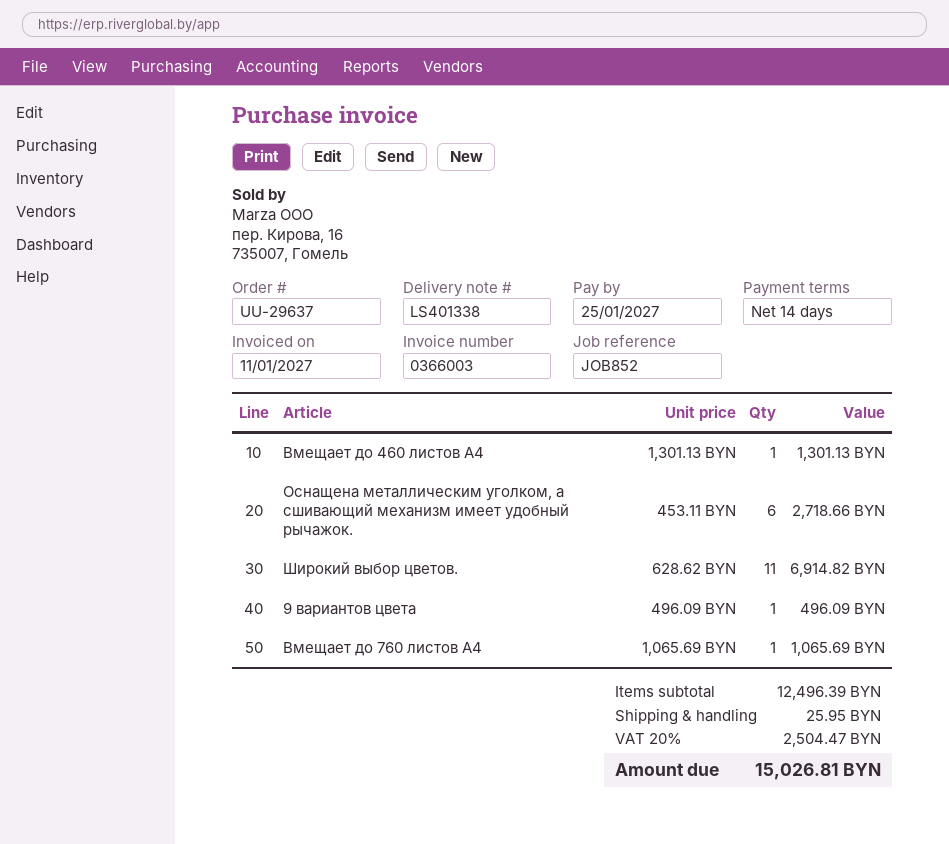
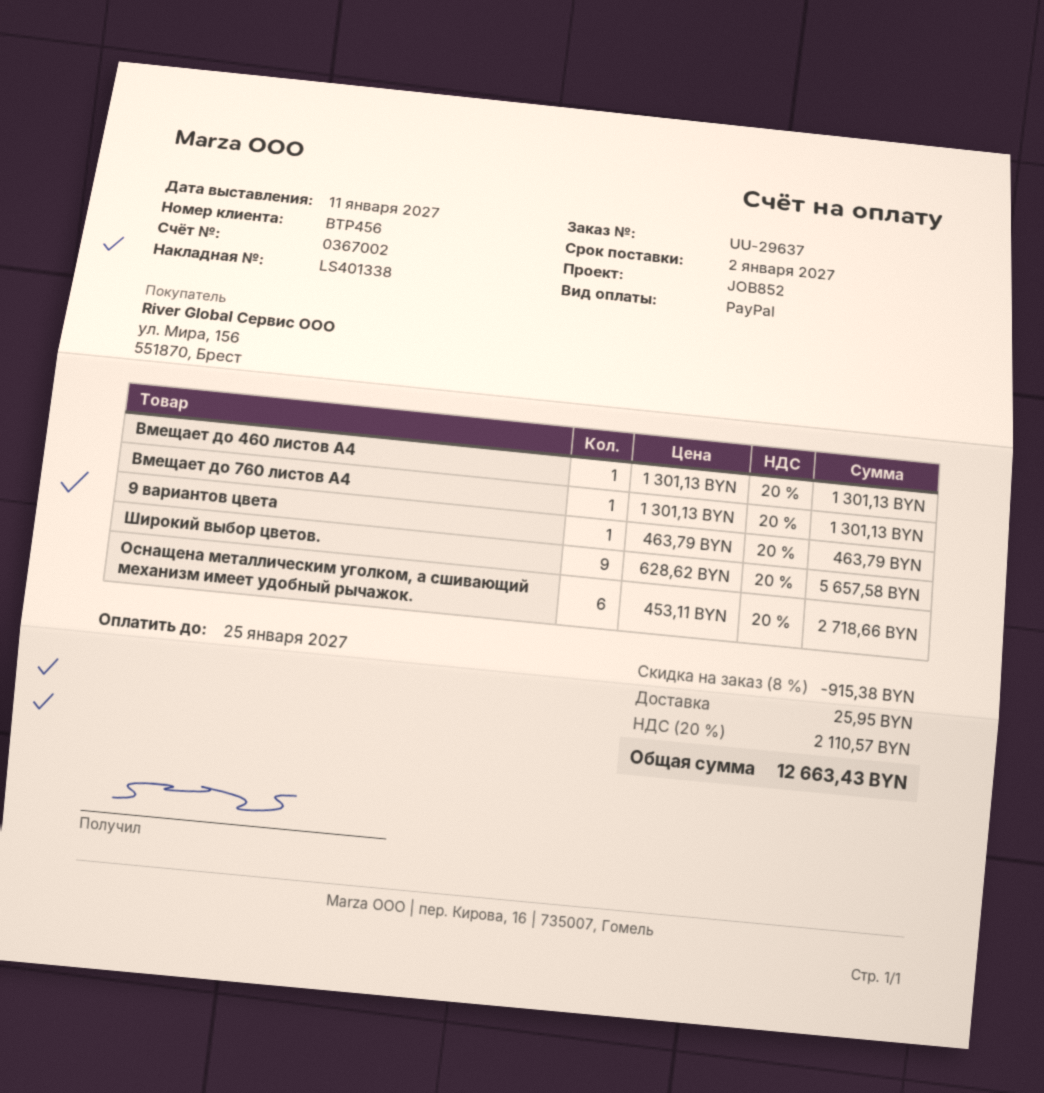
invoice number: 0366003 -> 0367002
Широкий выбор цветов.: 11 x 628.62 = 6914.82 -> 9 x 628.62 = 5657.58
9 вариантов цвета: 1 x 496.09 = 496.09 -> 1 x 463.79 = 463.79
Вмещает до 760 листов А4: 1 x 1065.69 = 1065.69 -> 1 x 1301.13 = 1301.13
discount: none -> 8% = 915.38
tax: 20% = 2504.47 -> 20% = 2110.57
total: 15026.81 -> 12663.43

